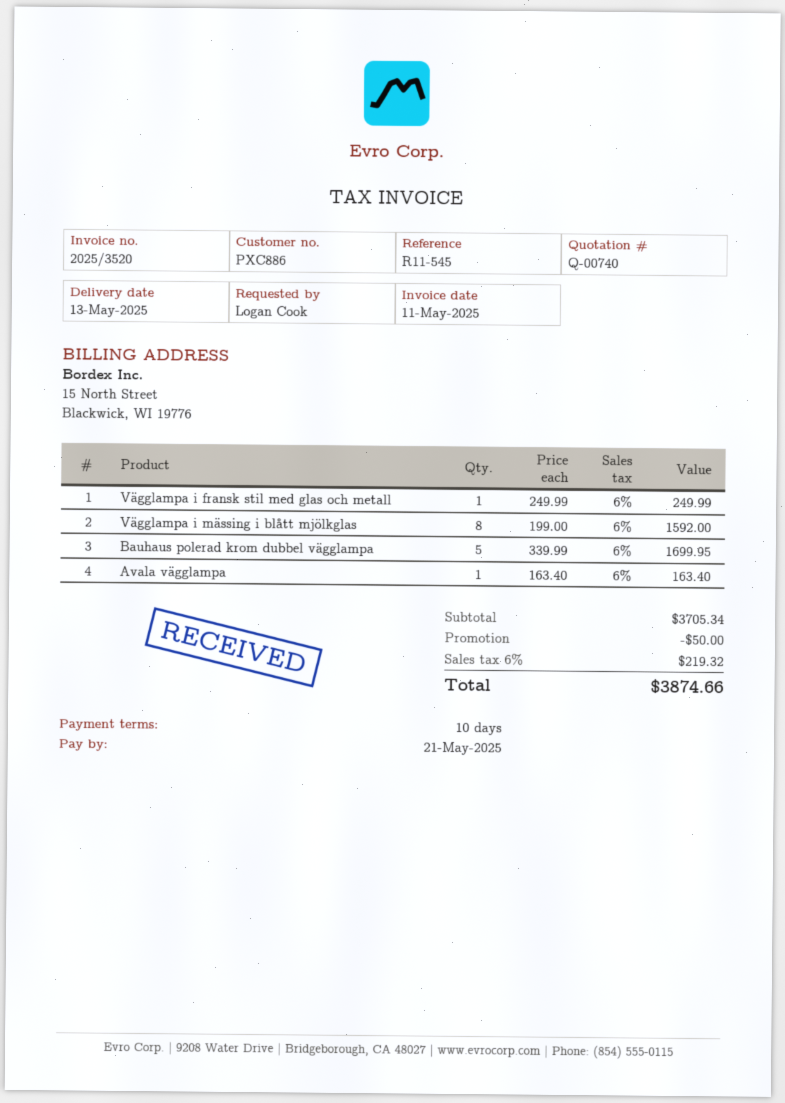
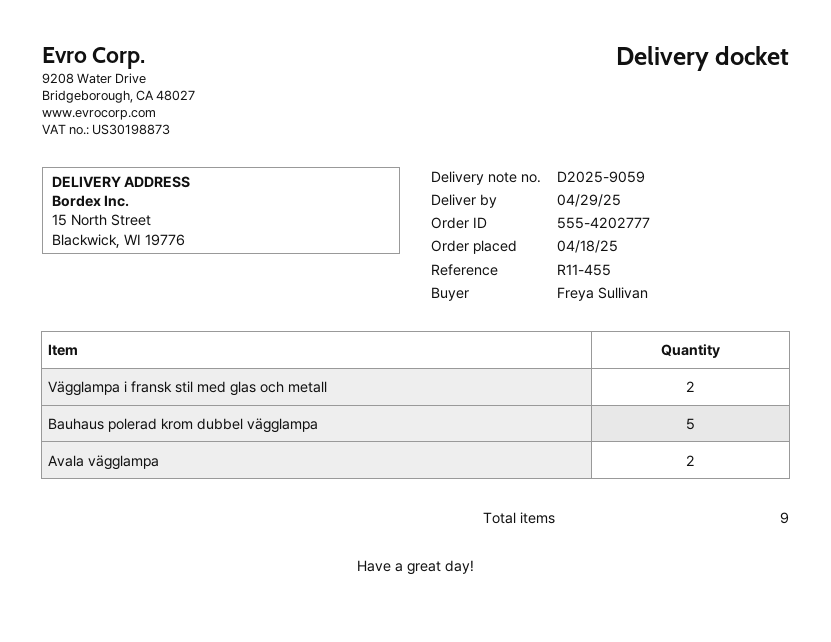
delivery date: 2025-05-13 -> 2025-04-29
reference: R11-545 -> R11-455
ordered by: Logan Cook -> Freya Sullivan
Vägglampa i fransk stil med glas och metall: 1 -> 2
Vägglampa i mässing i blått mjölkglas: 8 -> none
Avala vägglampa: 1 -> 2

